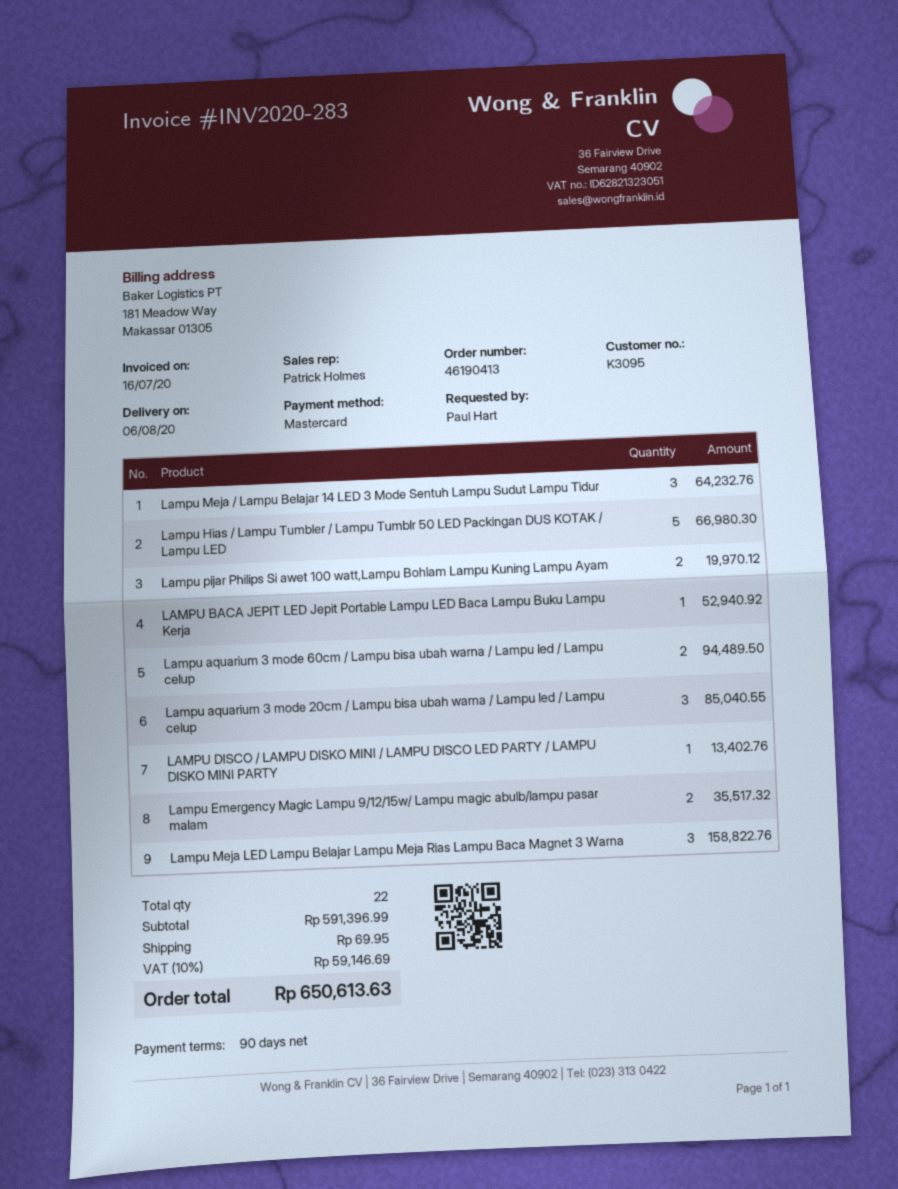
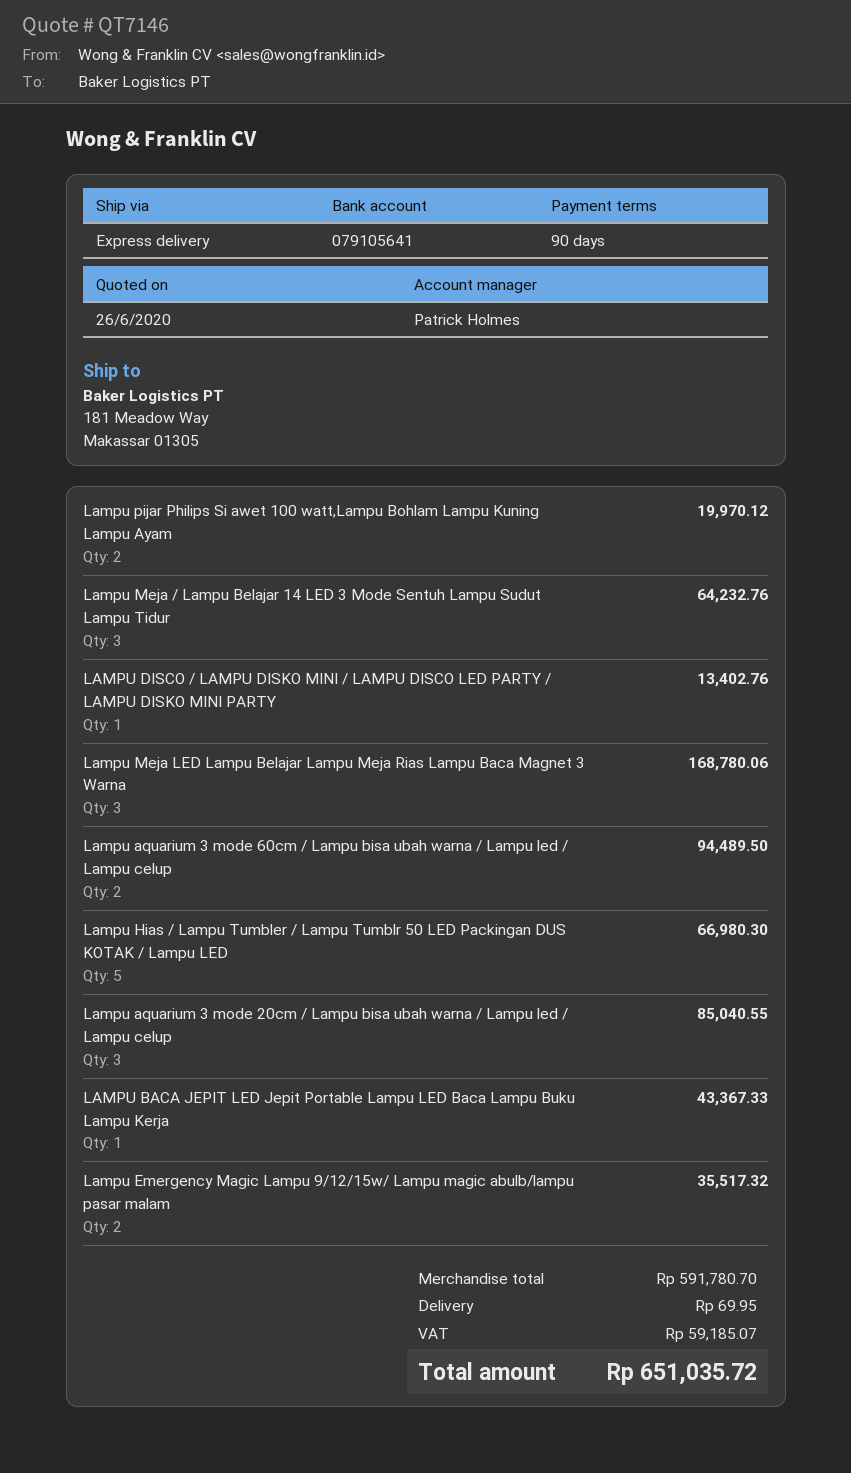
LAMPU BACA JEPIT LED Jepit Portable Lampu LED Baca Lampu Buku Lampu Kerja: 1 for 52940.92 -> 1 for 43367.33
Lampu Meja LED Lampu Belajar Lampu Meja Rias Lampu Baca Magnet 3 Warna: 3 for 158822.76 -> 3 for 168780.06
subtotal: 591396.99 -> 591780.70
tax: 59146.69 -> 59185.07
total: 650613.63 -> 651035.72

